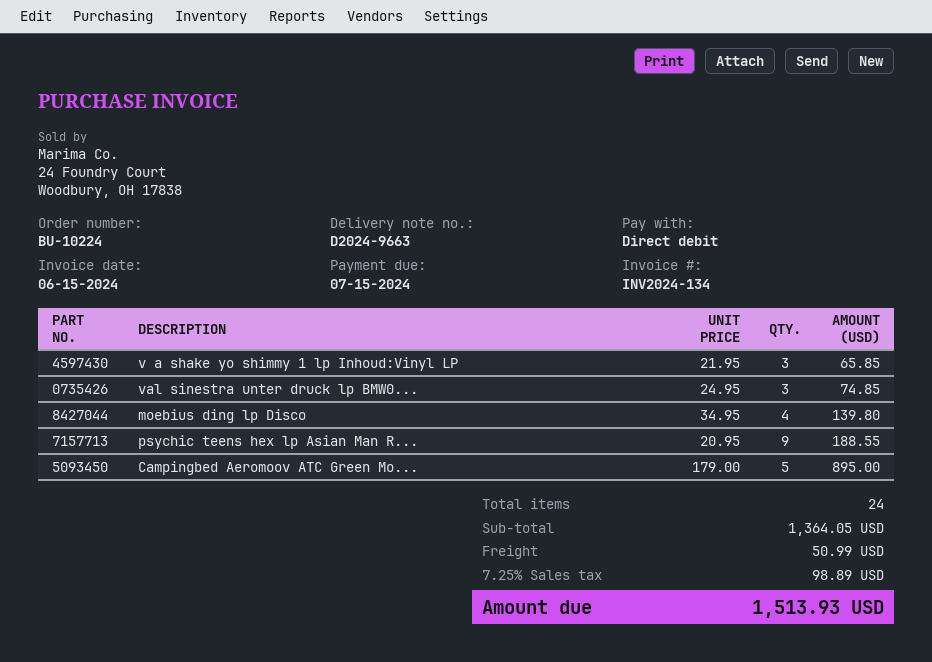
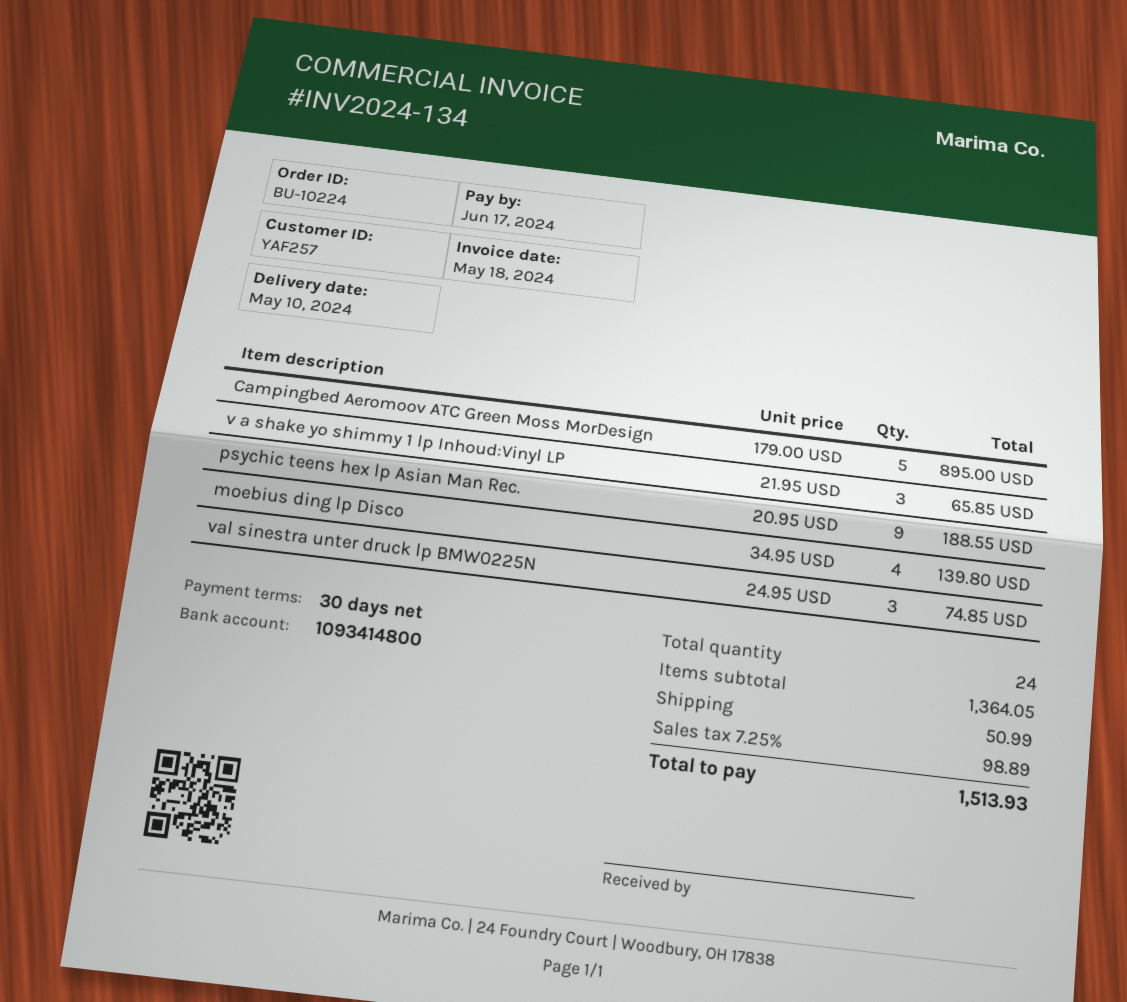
invoice date: 2024-06-15 -> 2024-05-18
due date: 2024-07-15 -> 2024-06-17

